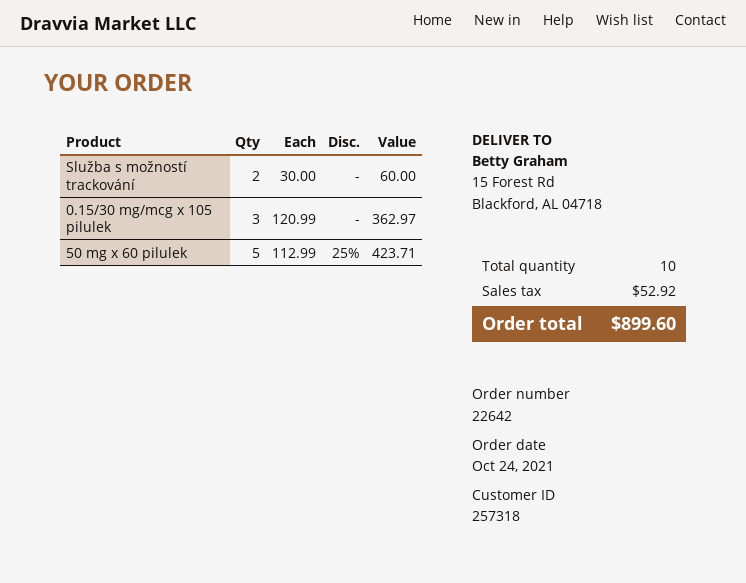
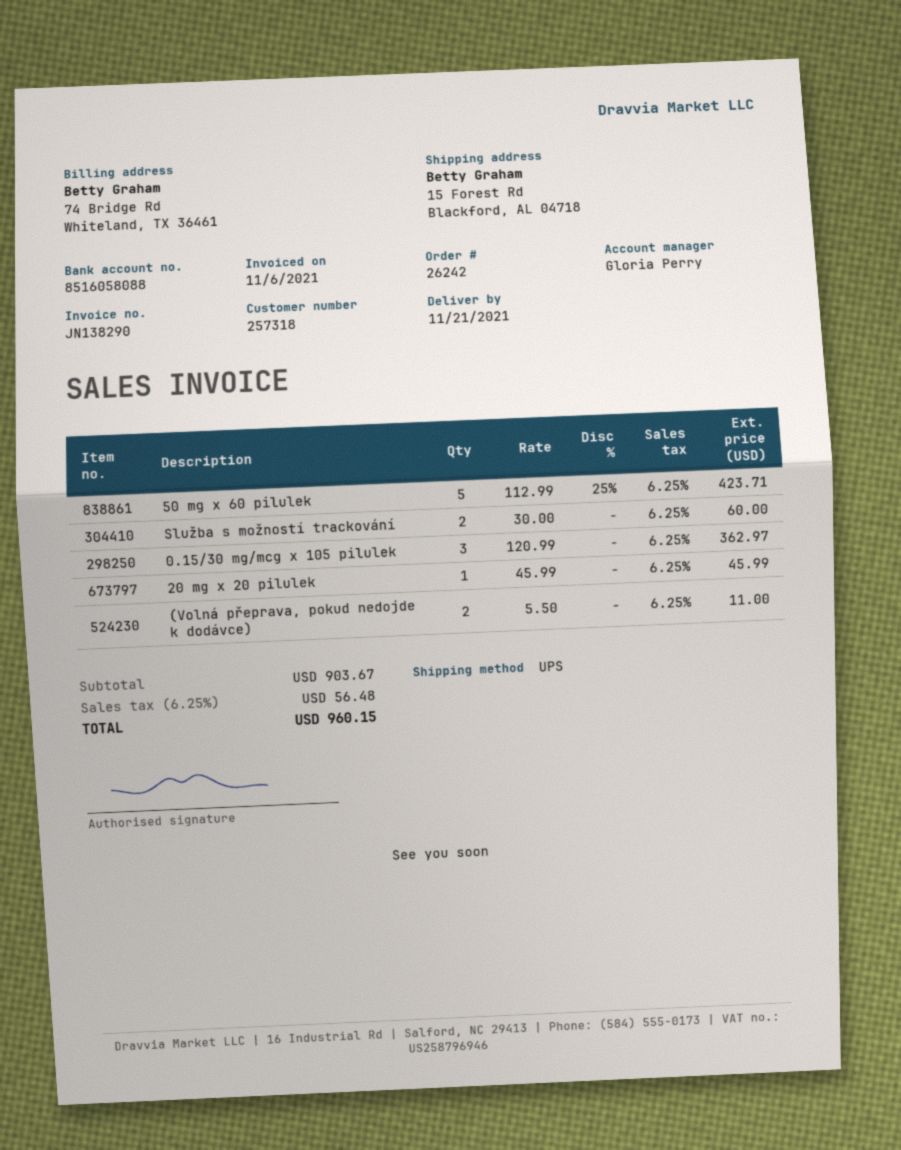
order number: 22642 -> 26242
20 mg x 20 pilulek: none -> 1 x 45.99 = 45.99
(Volná přeprava, pokud nedojde k dodávce): none -> 2 x 5.50 = 11.00
tax: 52.92 -> 56.48
total: 899.60 -> 960.15

